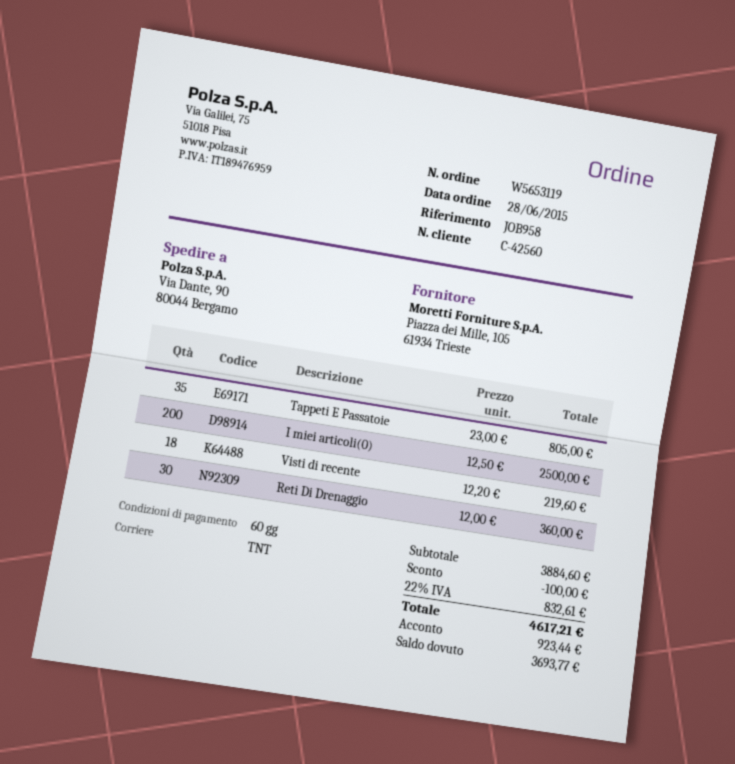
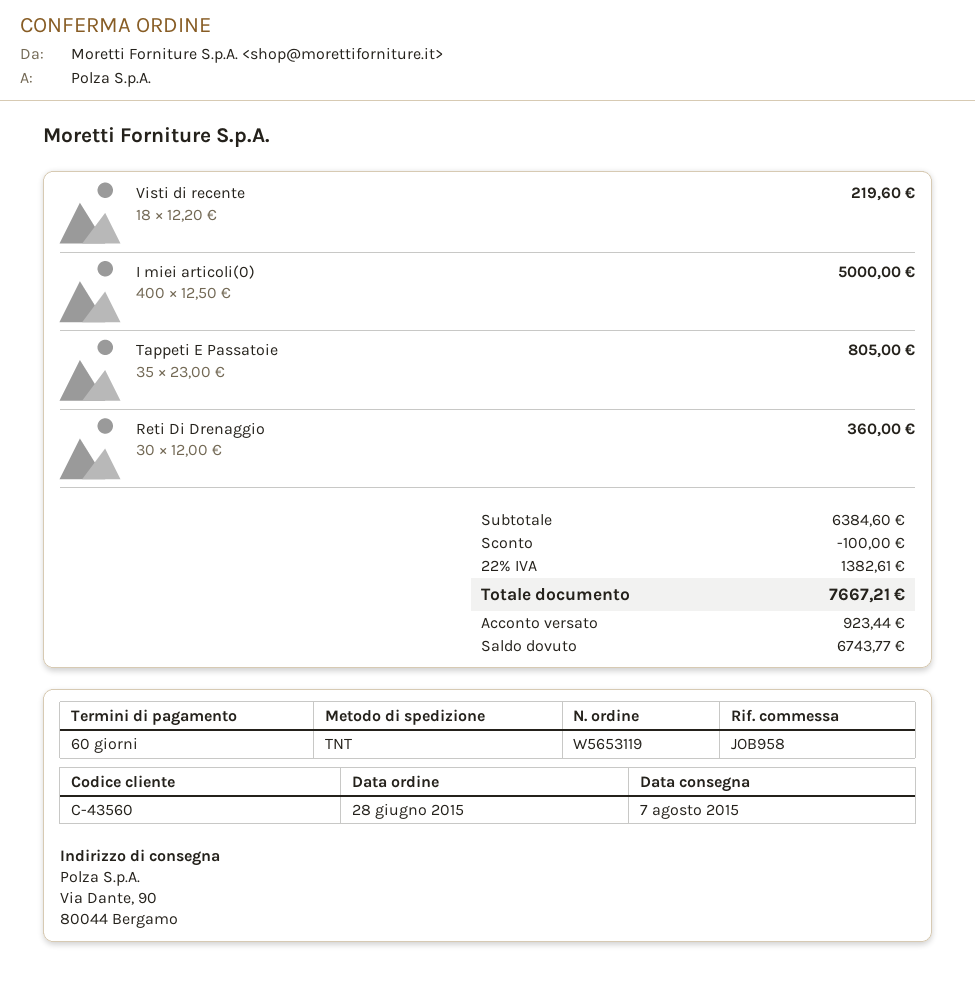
customer number: C-42560 -> C-43560
I miei articoli(0): 200 x 12.50 = 2500.00 -> 400 x 12.50 = 5000.00
subtotal: 3884.60 -> 6384.60
tax: 22% = 832.61 -> 22% = 1382.61
total: 4617.21 -> 7667.21
balance: 3693.77 -> 6743.77

